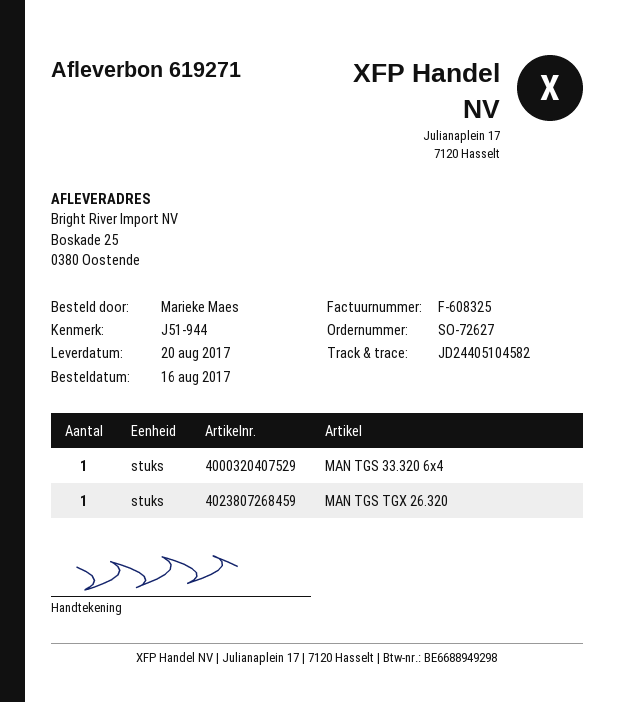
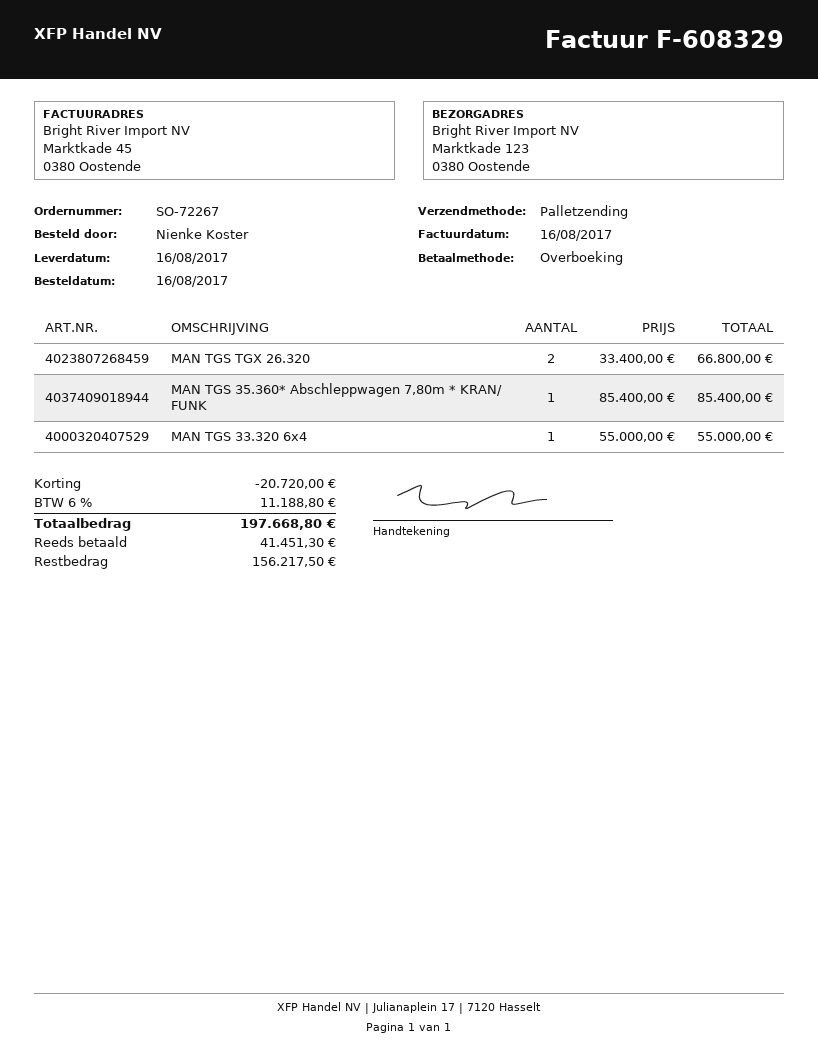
order number: SO-72627 -> SO-72267
delivery date: 2017-08-20 -> 2017-08-16
invoice number: F-608325 -> F-608329
ordered by: Marieke Maes -> Nienke Koster
ship to: Boskade 25, 0380 Oostende -> Marktkade 123, 0380 Oostende
MAN TGS TGX 26.320: 1 -> 2
MAN TGS 35.360* Abschleppwagen 7,80m * KRAN/ FUNK: none -> 1

